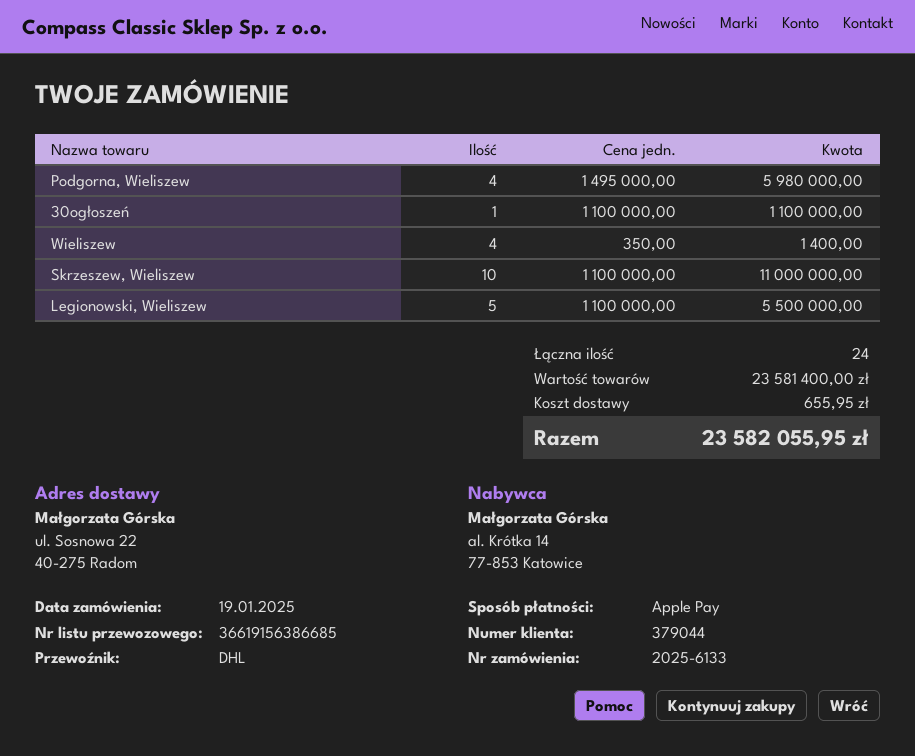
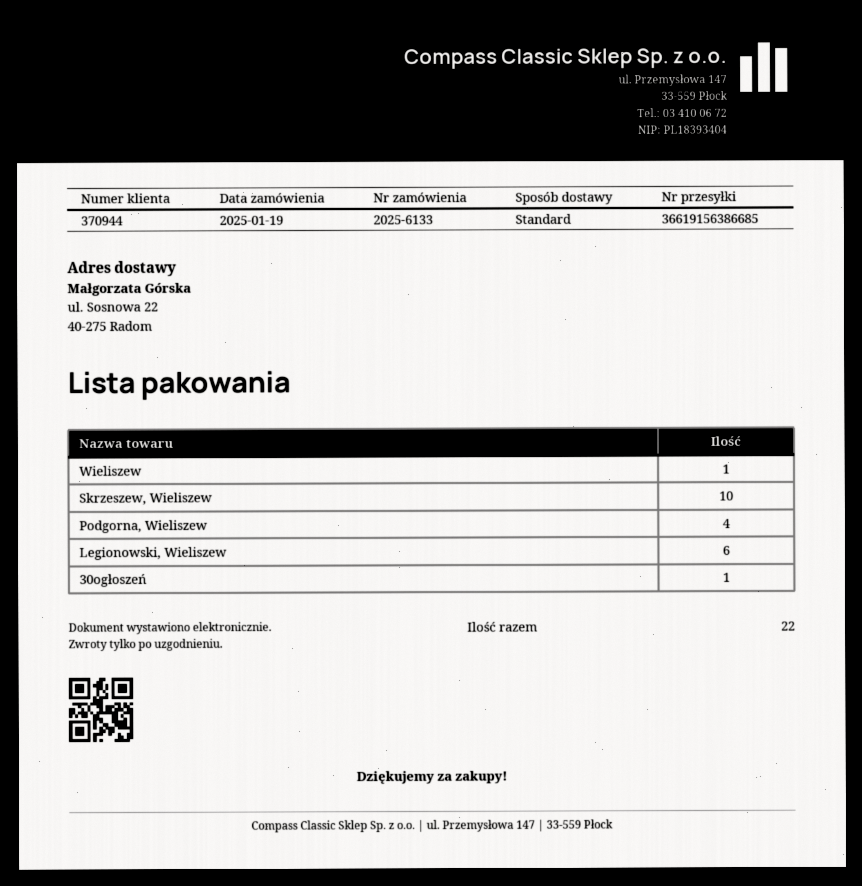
customer number: 379044 -> 370944
shipping method: DHL -> standard
Wieliszew: 4 -> 1
Legionowski, Wieliszew: 5 -> 6
total quantity: 24 -> 22

